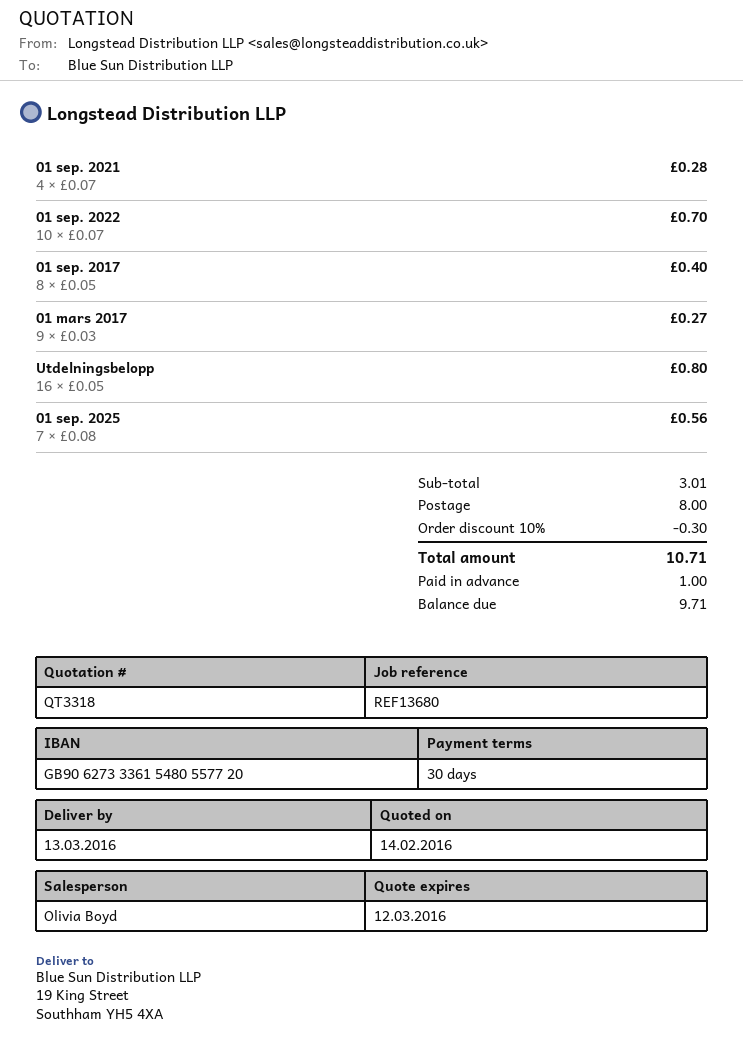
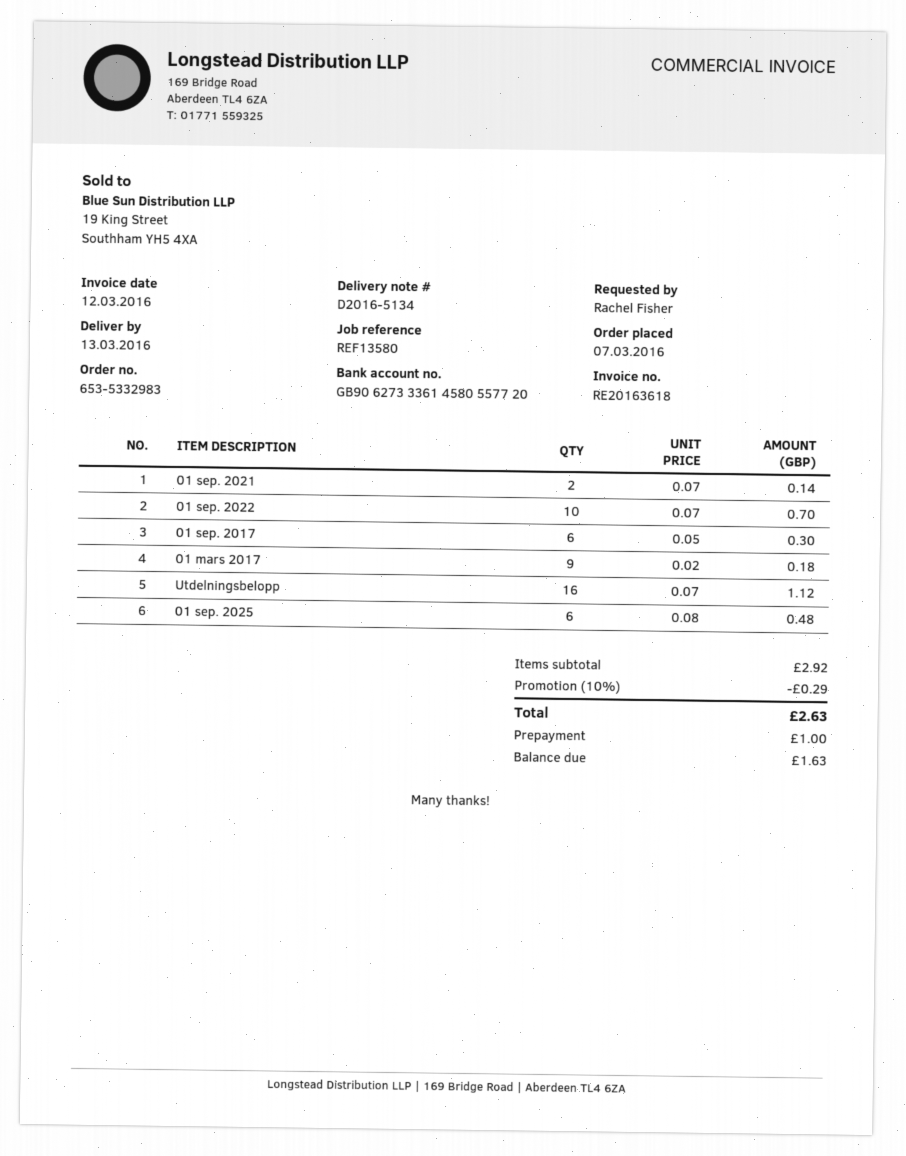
reference: REF13680 -> REF13580
bank account: GB90627333615480557720 -> GB90627333614580557720
01 sep. 2021: 4 x 0.07 = 0.28 -> 2 x 0.07 = 0.14
01 sep. 2017: 8 x 0.05 = 0.40 -> 6 x 0.05 = 0.30
01 mars 2017: 9 x 0.03 = 0.27 -> 9 x 0.02 = 0.18
Utdelningsbelopp: 16 x 0.05 = 0.80 -> 16 x 0.07 = 1.12
01 sep. 2025: 7 x 0.08 = 0.56 -> 6 x 0.08 = 0.48
subtotal: 3.01 -> 2.92
discount: 10% = 0.30 -> 10% = 0.29
shipping: 8.00 -> none
total: 10.71 -> 2.63
balance: 9.71 -> 1.63

